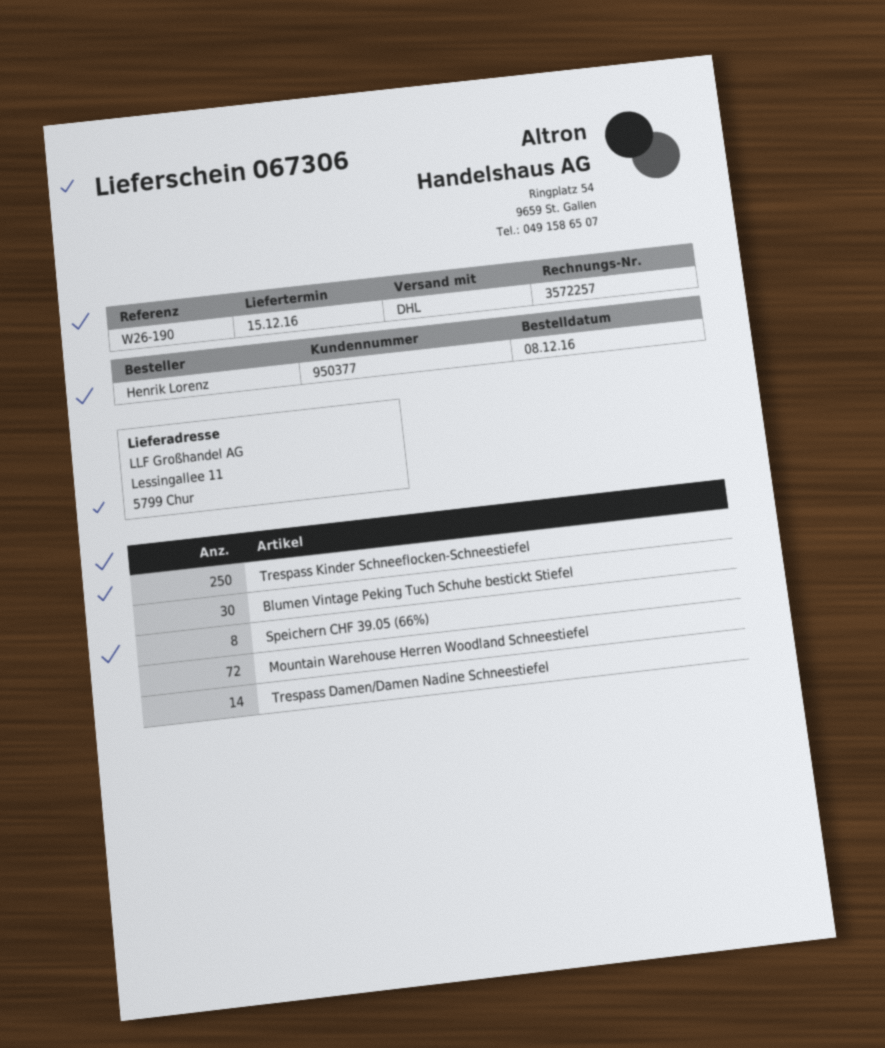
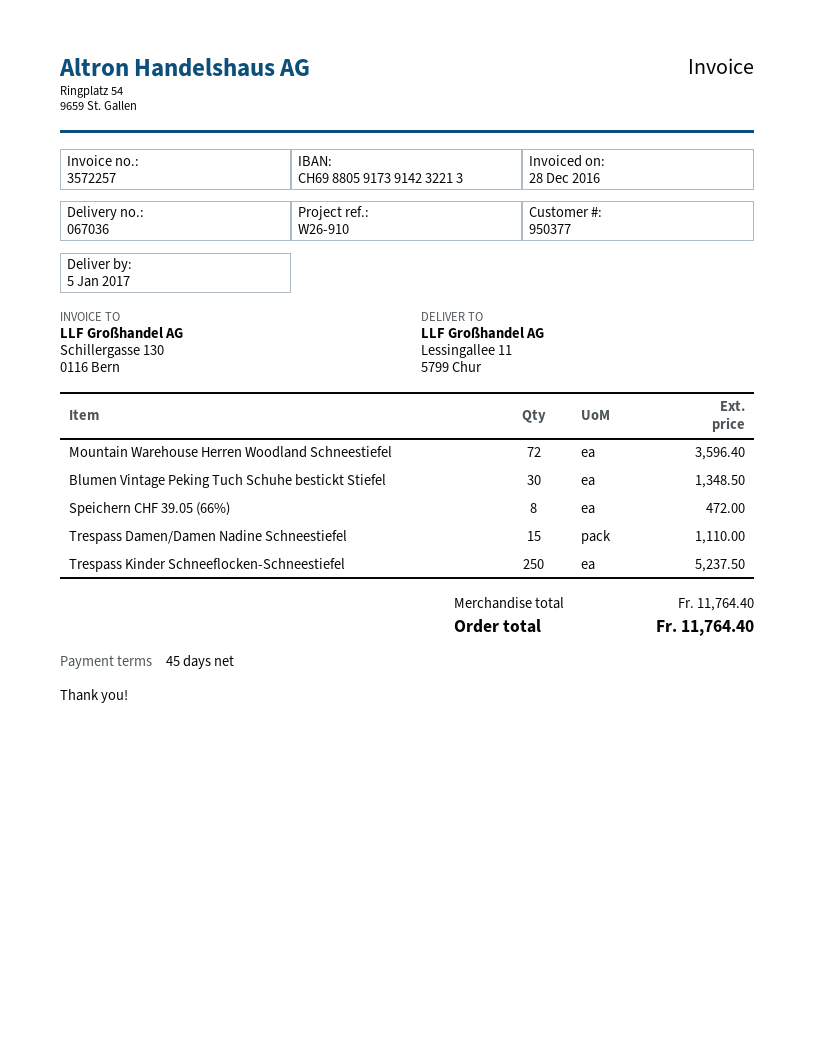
delivery note number: 067306 -> 067036
delivery date: 2016-12-15 -> 2017-01-05
reference: W26-190 -> W26-910
Trespass Damen/Damen Nadine Schneestiefel: 14 -> 15

